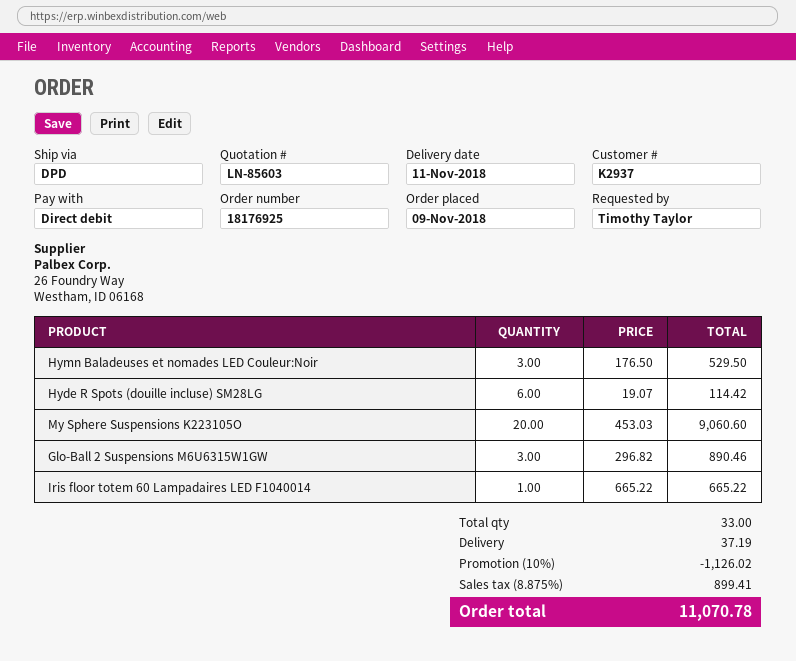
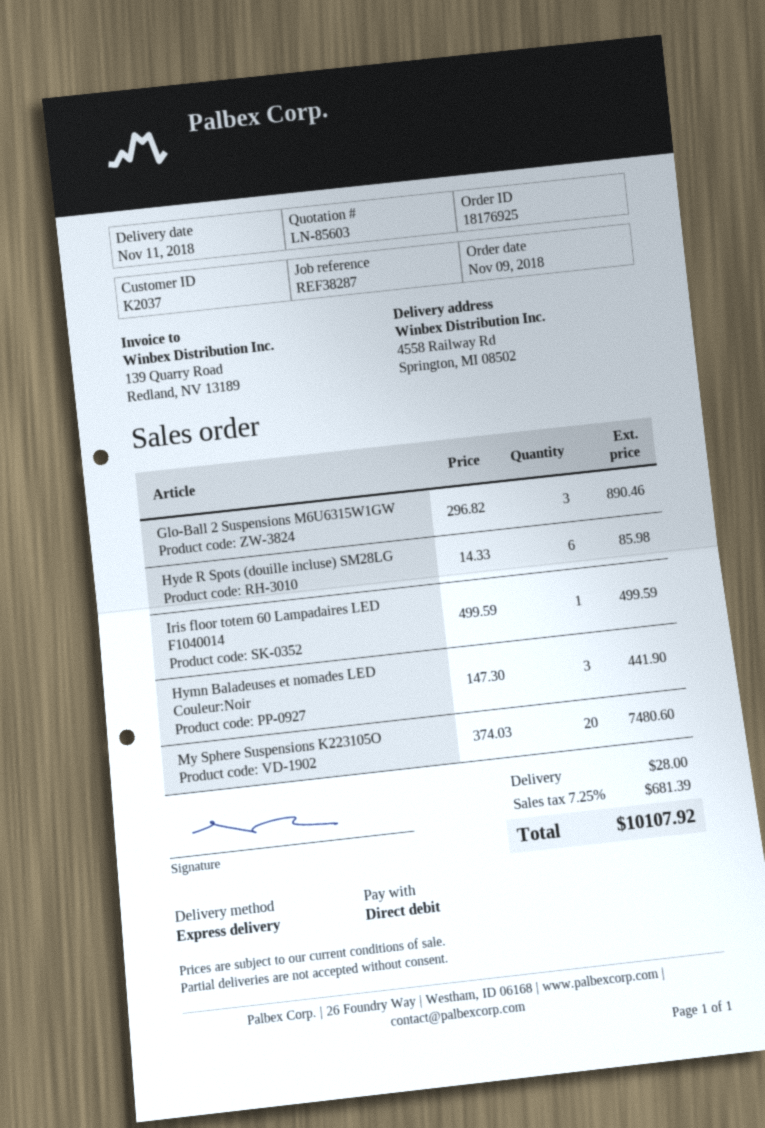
customer number: K2937 -> K2037
shipping method: DPD -> express
Hymn Baladeuses et nomades LED Couleur:Noir: 3 x 176.50 = 529.50 -> 3 x 147.30 = 441.90
Hyde R Spots (douille incluse) SM28LG: 6 x 19.07 = 114.42 -> 6 x 14.33 = 85.98
My Sphere Suspensions K223105O: 20 x 453.03 = 9060.60 -> 20 x 374.03 = 7480.60
Iris floor totem 60 Lampadaires LED F1040014: 1 x 665.22 = 665.22 -> 1 x 499.59 = 499.59
discount: 10% = 1126.02 -> none
shipping: 37.19 -> 28.00
tax: 8.875% = 899.41 -> 7.25% = 681.39
total: 11070.78 -> 10107.92

